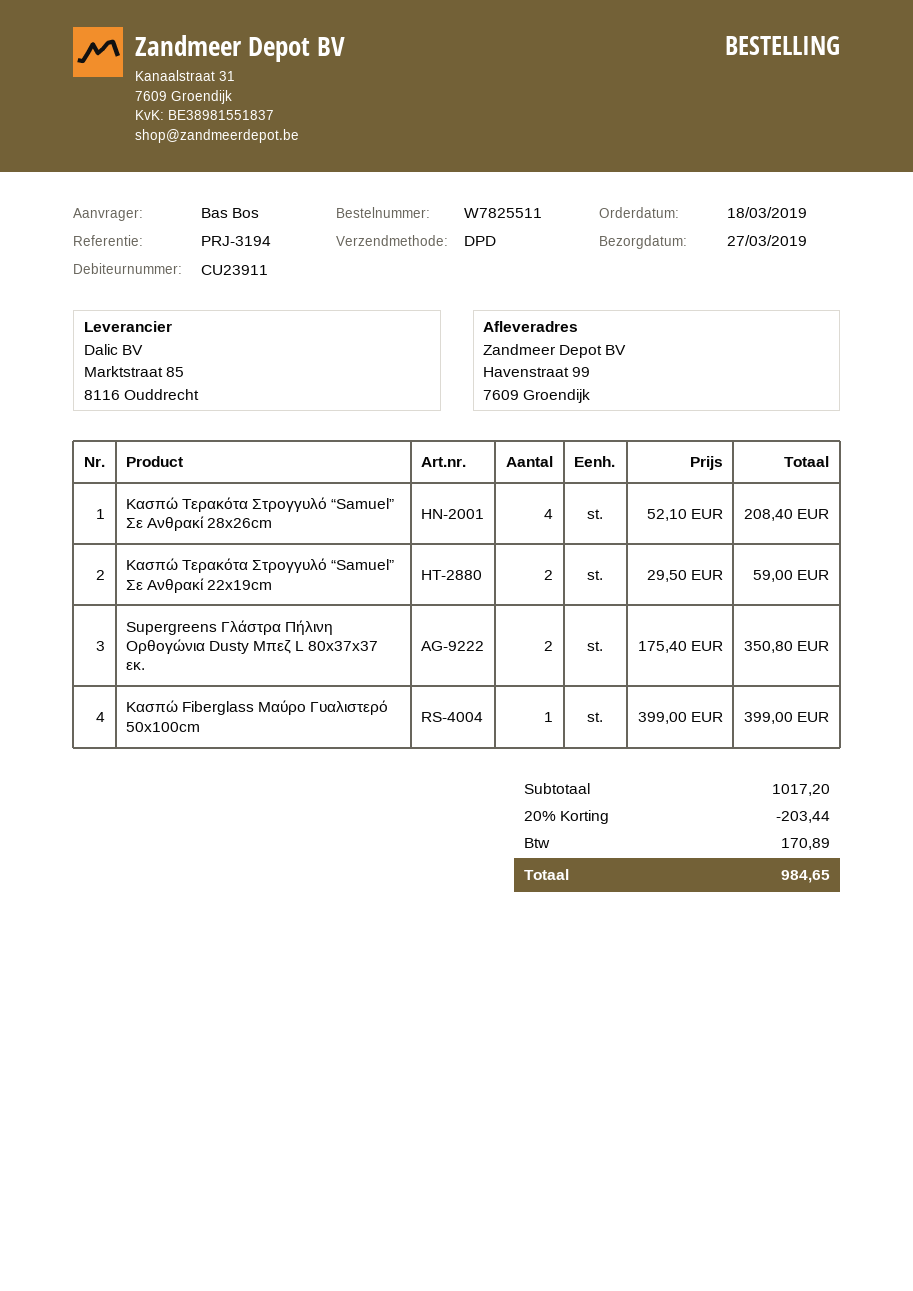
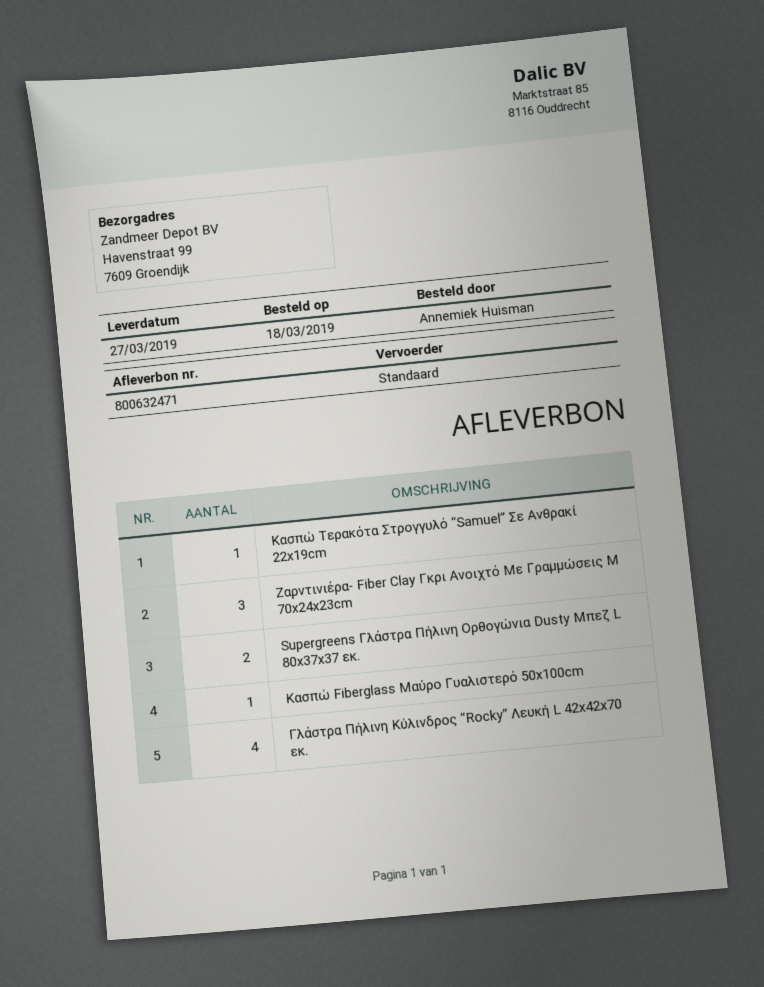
ordered by: Bas Bos -> Annemiek Huisman
shipping method: DPD -> standard
Κασπώ Τερακότα Στρογγυλό “Samuel” Σε Ανθρακί 28x26cm: 4 -> none
Κασπώ Τερακότα Στρογγυλό “Samuel” Σε Ανθρακί 22x19cm: 2 -> 1
Ζαρντινιέρα- Fiber Clay Γκρι Ανοιχτό Με Γραμμώσεις M 70x24x23cm: none -> 3
Γλάστρα Πήλινη Κύλινδρος “Rocky” Λευκή L 42x42x70 εκ.: none -> 4

